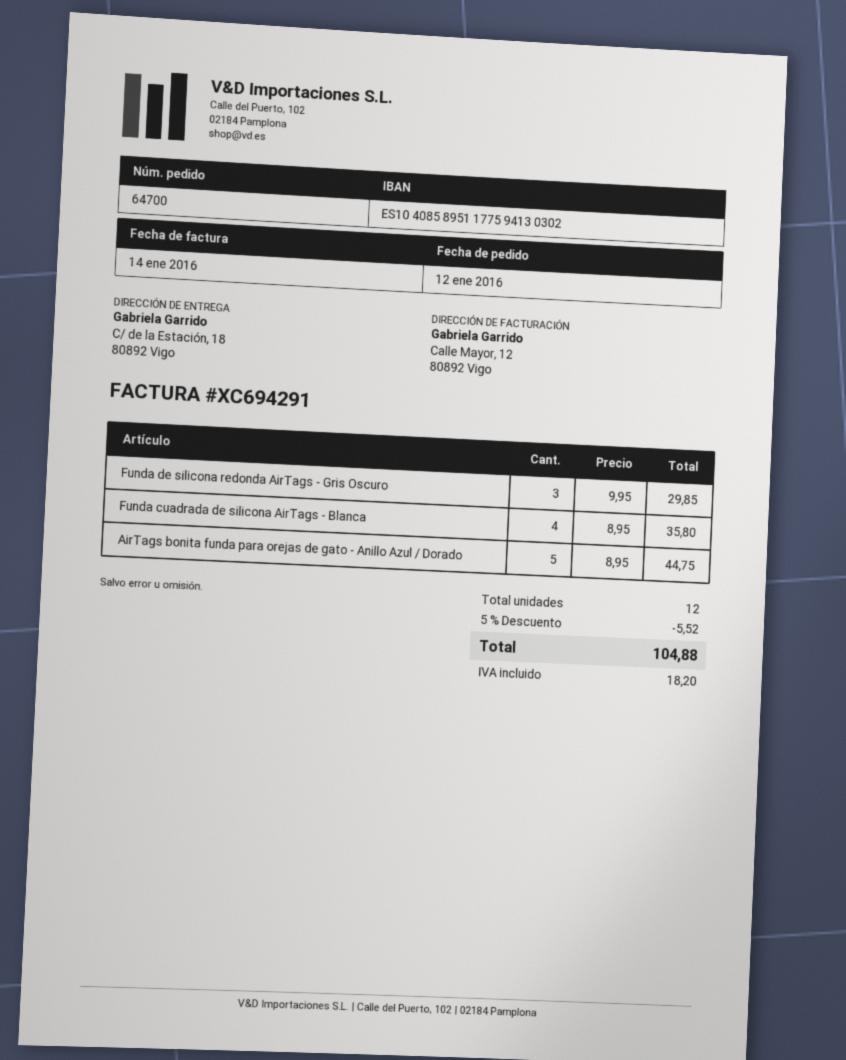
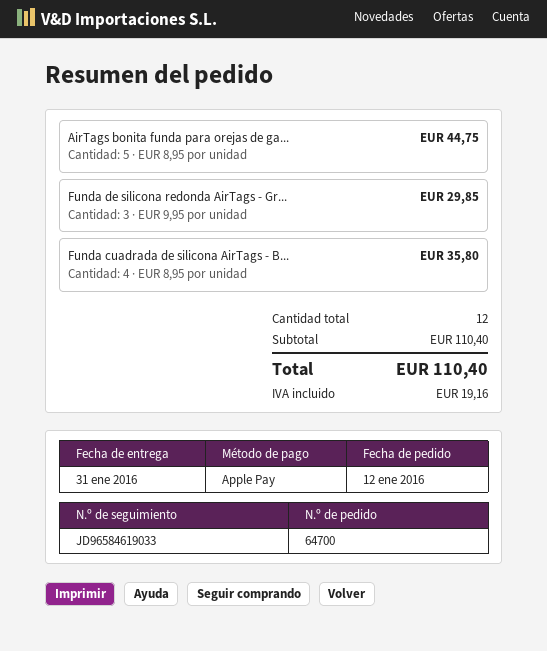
discount: 5% = 5.52 -> none
tax: 18.20 -> 19.16
total: 104.88 -> 110.40

